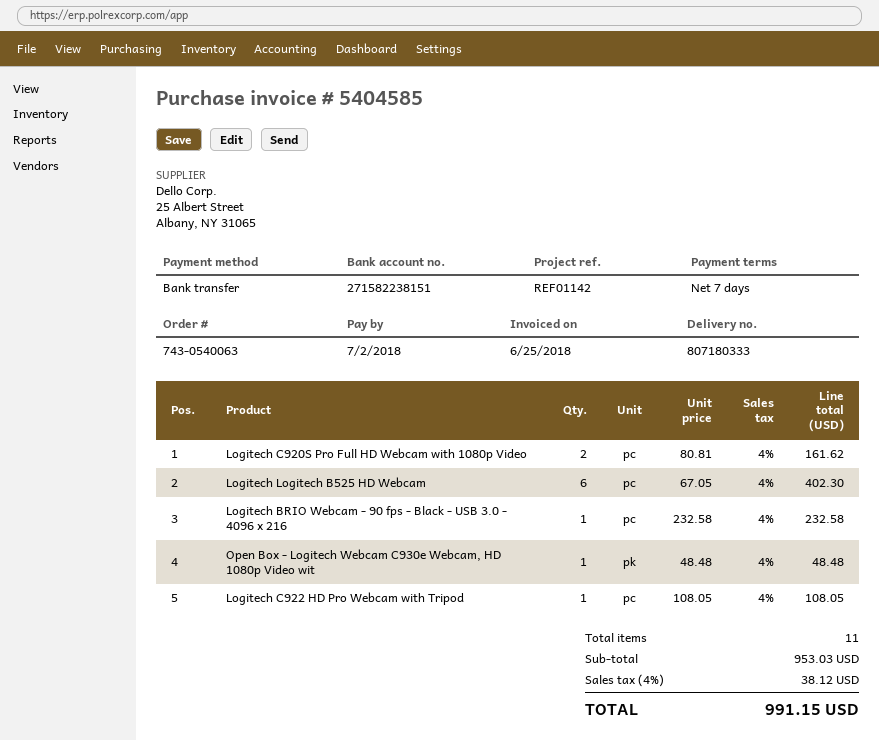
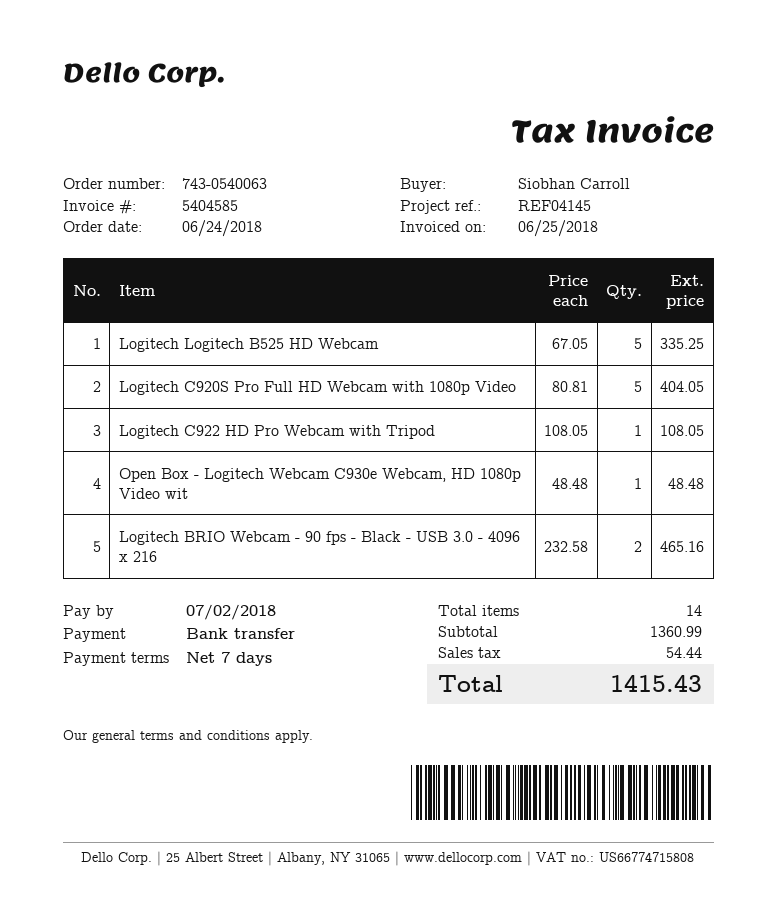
reference: REF01142 -> REF04145
Logitech C920S Pro Full HD Webcam with 1080p Video: 2 x 80.81 = 161.62 -> 5 x 80.81 = 404.05
Logitech Logitech B525 HD Webcam: 6 x 67.05 = 402.30 -> 5 x 67.05 = 335.25
Logitech BRIO Webcam - 90 fps - Black - USB 3.0 - 4096 x 216: 1 x 232.58 = 232.58 -> 2 x 232.58 = 465.16
total quantity: 11 -> 14
subtotal: 953.03 -> 1360.99
tax: 38.12 -> 54.44
total: 991.15 -> 1415.43

